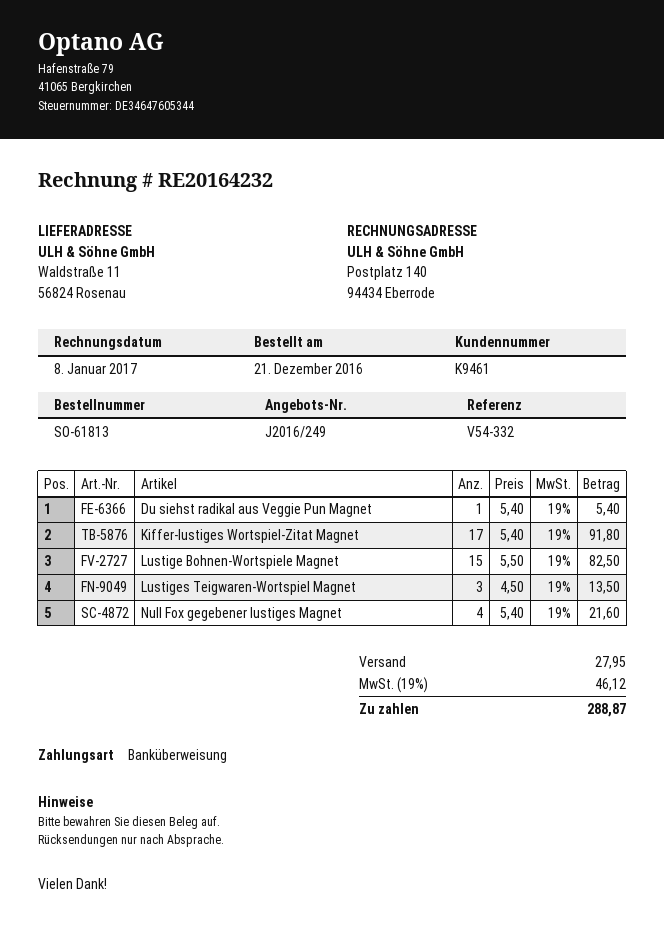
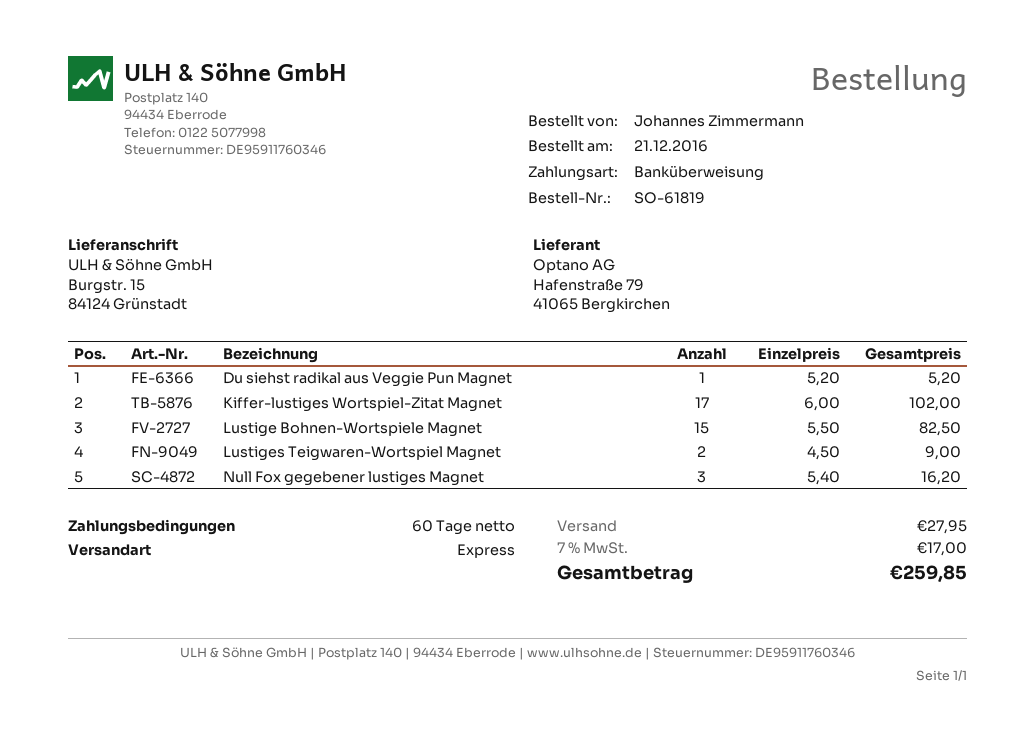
order number: SO-61813 -> SO-61819
ship to: Waldstraße 11, 56824 Rosenau -> Burgstr. 15, 84124 Grünstadt
Du siehst radikal aus Veggie Pun Magnet: 1 x 5.40 = 5.40 -> 1 x 5.20 = 5.20
Kiffer-lustiges Wortspiel-Zitat Magnet: 17 x 5.40 = 91.80 -> 17 x 6.00 = 102.00
Lustiges Teigwaren-Wortspiel Magnet: 3 x 4.50 = 13.50 -> 2 x 4.50 = 9.00
Null Fox gegebener lustiges Magnet: 4 x 5.40 = 21.60 -> 3 x 5.40 = 16.20
tax: 19% = 46.12 -> 7% = 17.00
total: 288.87 -> 259.85

